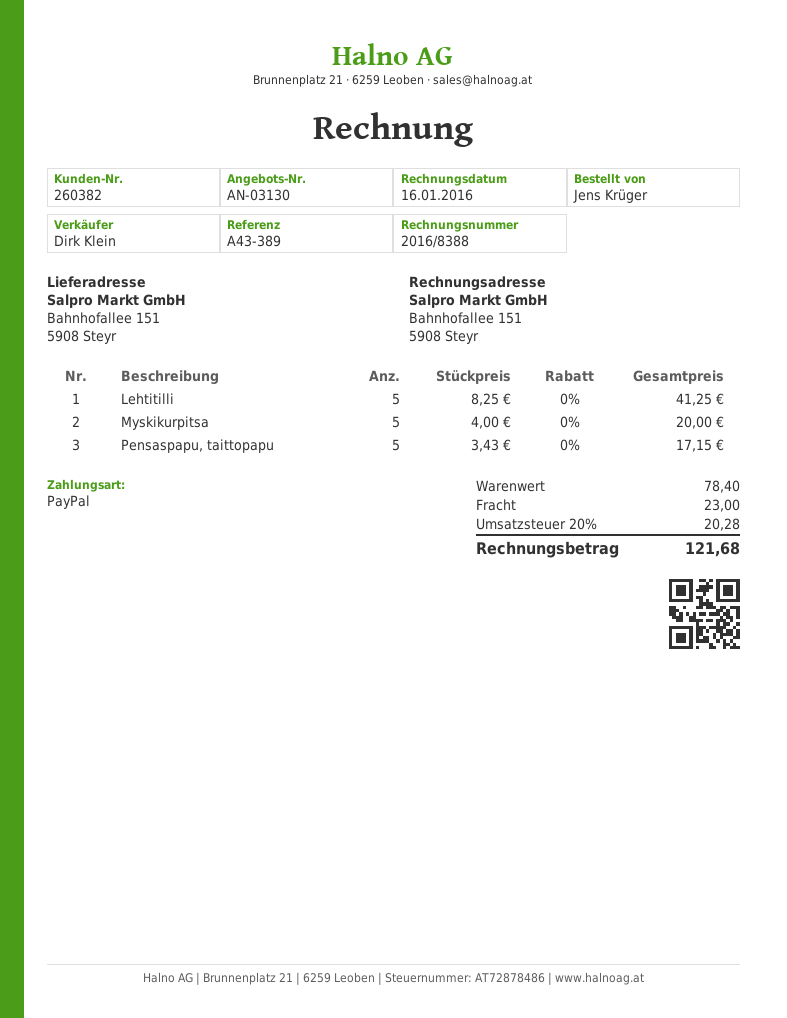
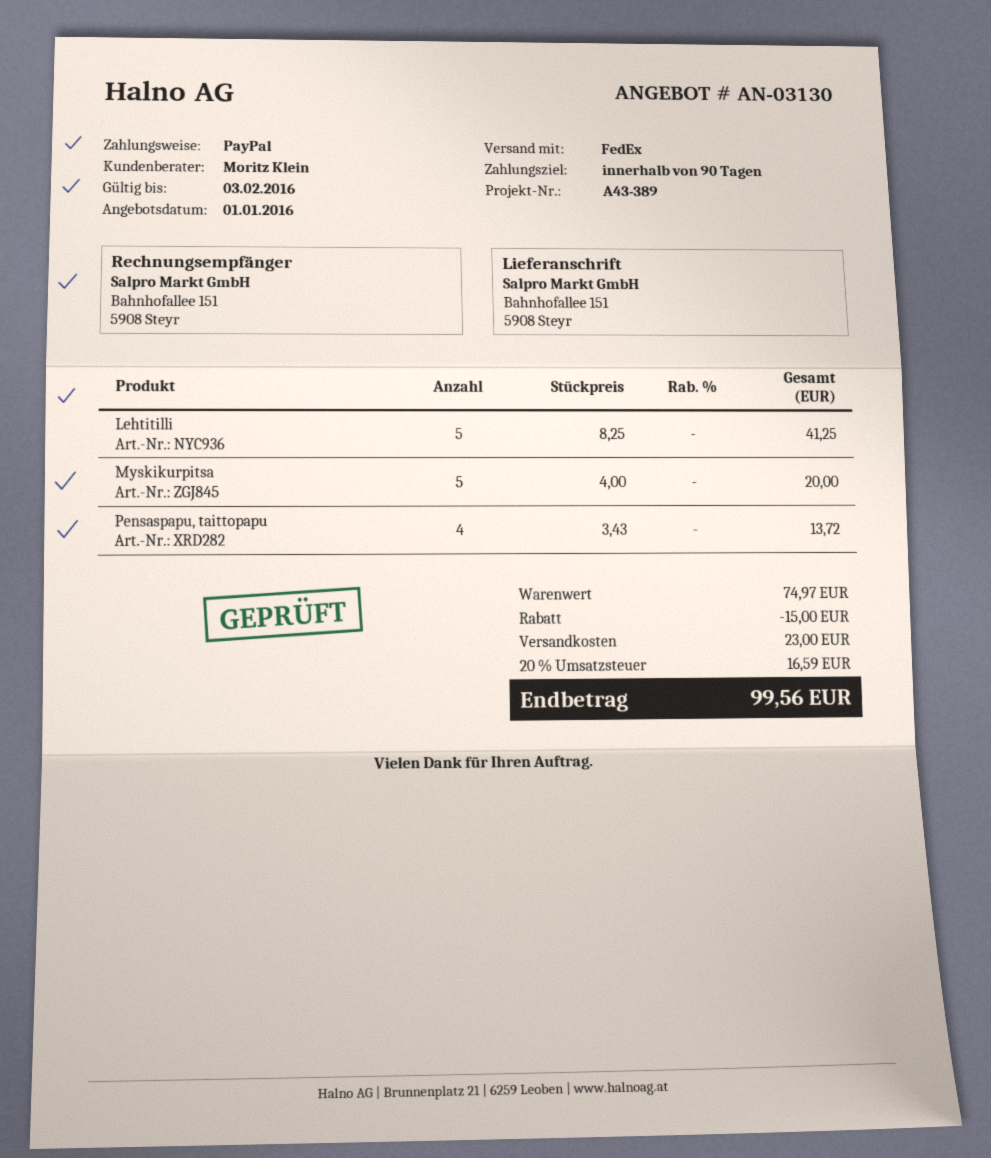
sales rep: Dirk Klein -> Moritz Klein
Pensaspapu, taittopapu: 5 x 3.43 = 17.15 -> 4 x 3.43 = 13.72
subtotal: 78.40 -> 74.97
discount: none -> 15.00
tax: 20% = 20.28 -> 20% = 16.59
total: 121.68 -> 99.56

